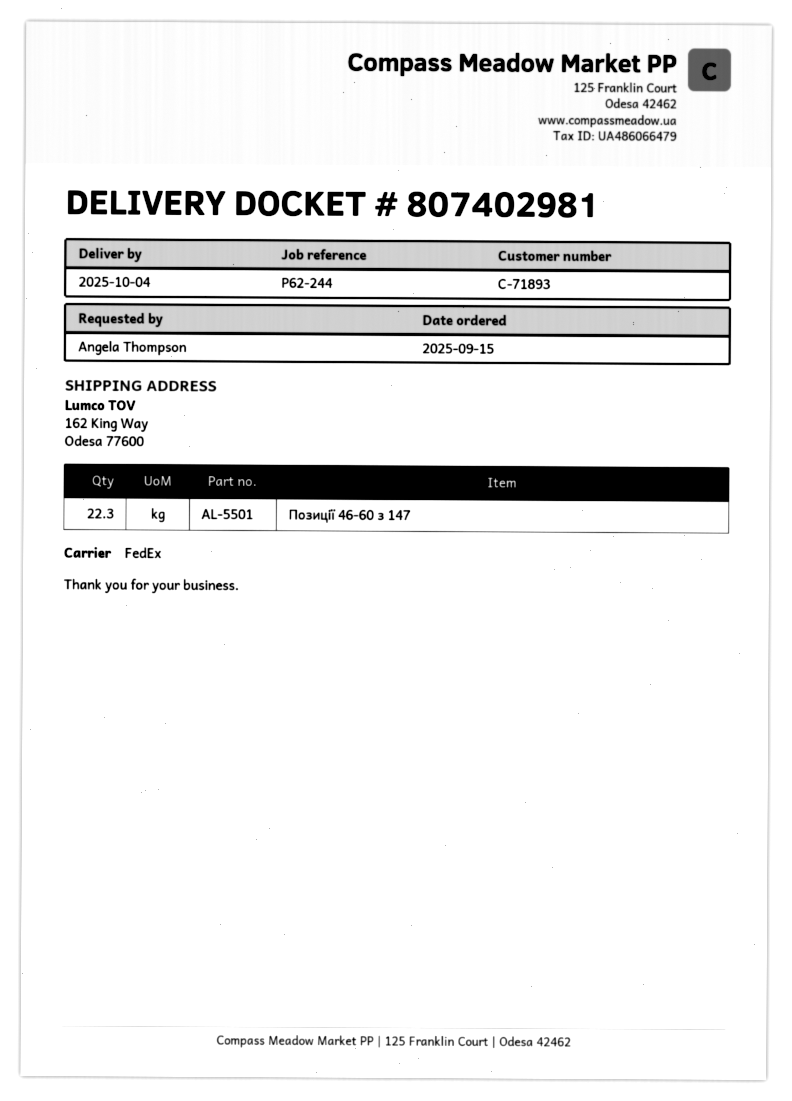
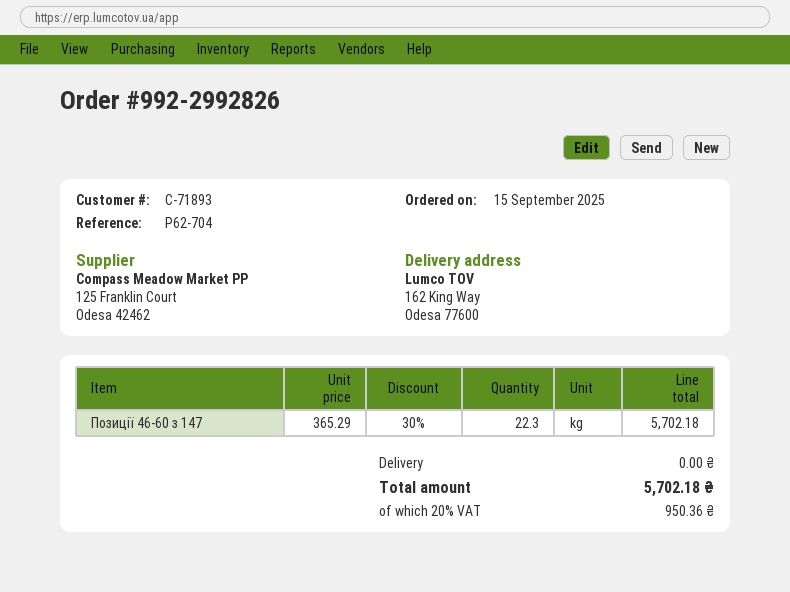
reference: P62-244 -> P62-704

